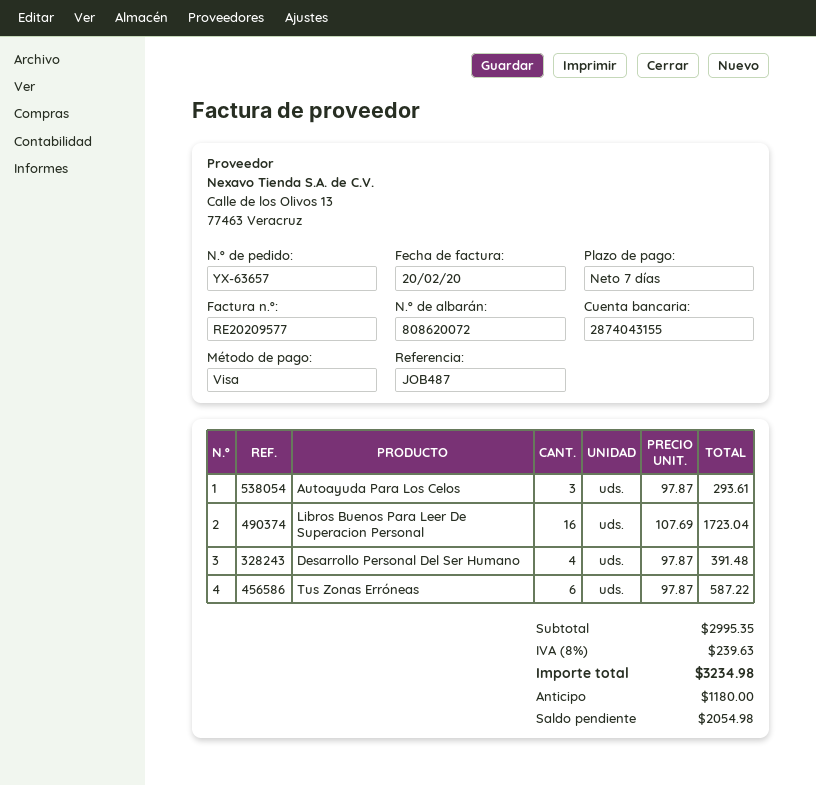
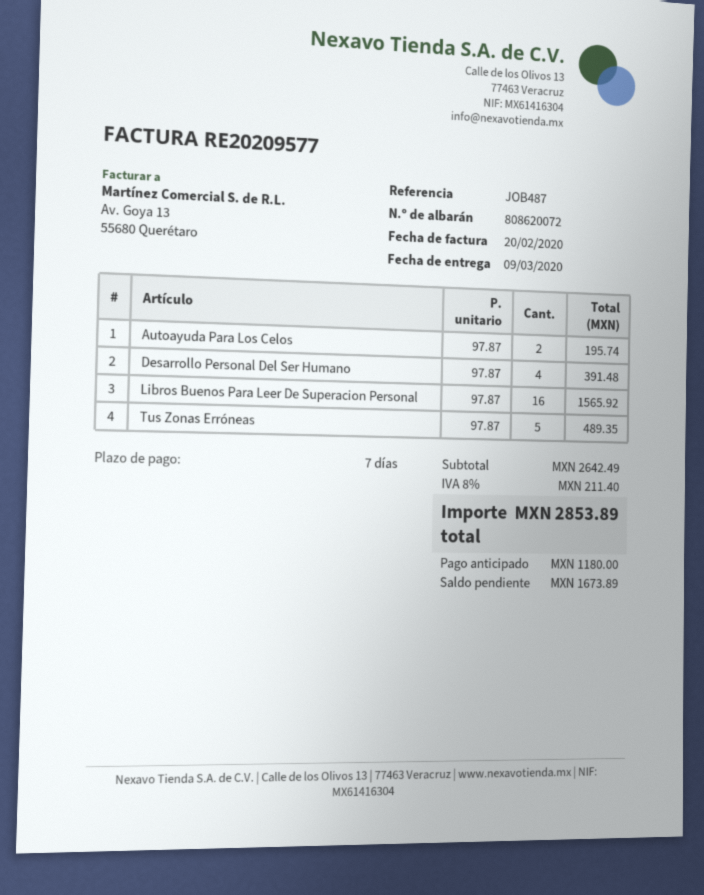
Autoayuda Para Los Celos: 3 x 97.87 = 293.61 -> 2 x 97.87 = 195.74
Libros Buenos Para Leer De Superacion Personal: 16 x 107.69 = 1723.04 -> 16 x 97.87 = 1565.92
Tus Zonas Erróneas: 6 x 97.87 = 587.22 -> 5 x 97.87 = 489.35
subtotal: 2995.35 -> 2642.49
tax: 8% = 239.63 -> 8% = 211.40
total: 3234.98 -> 2853.89
balance: 2054.98 -> 1673.89

